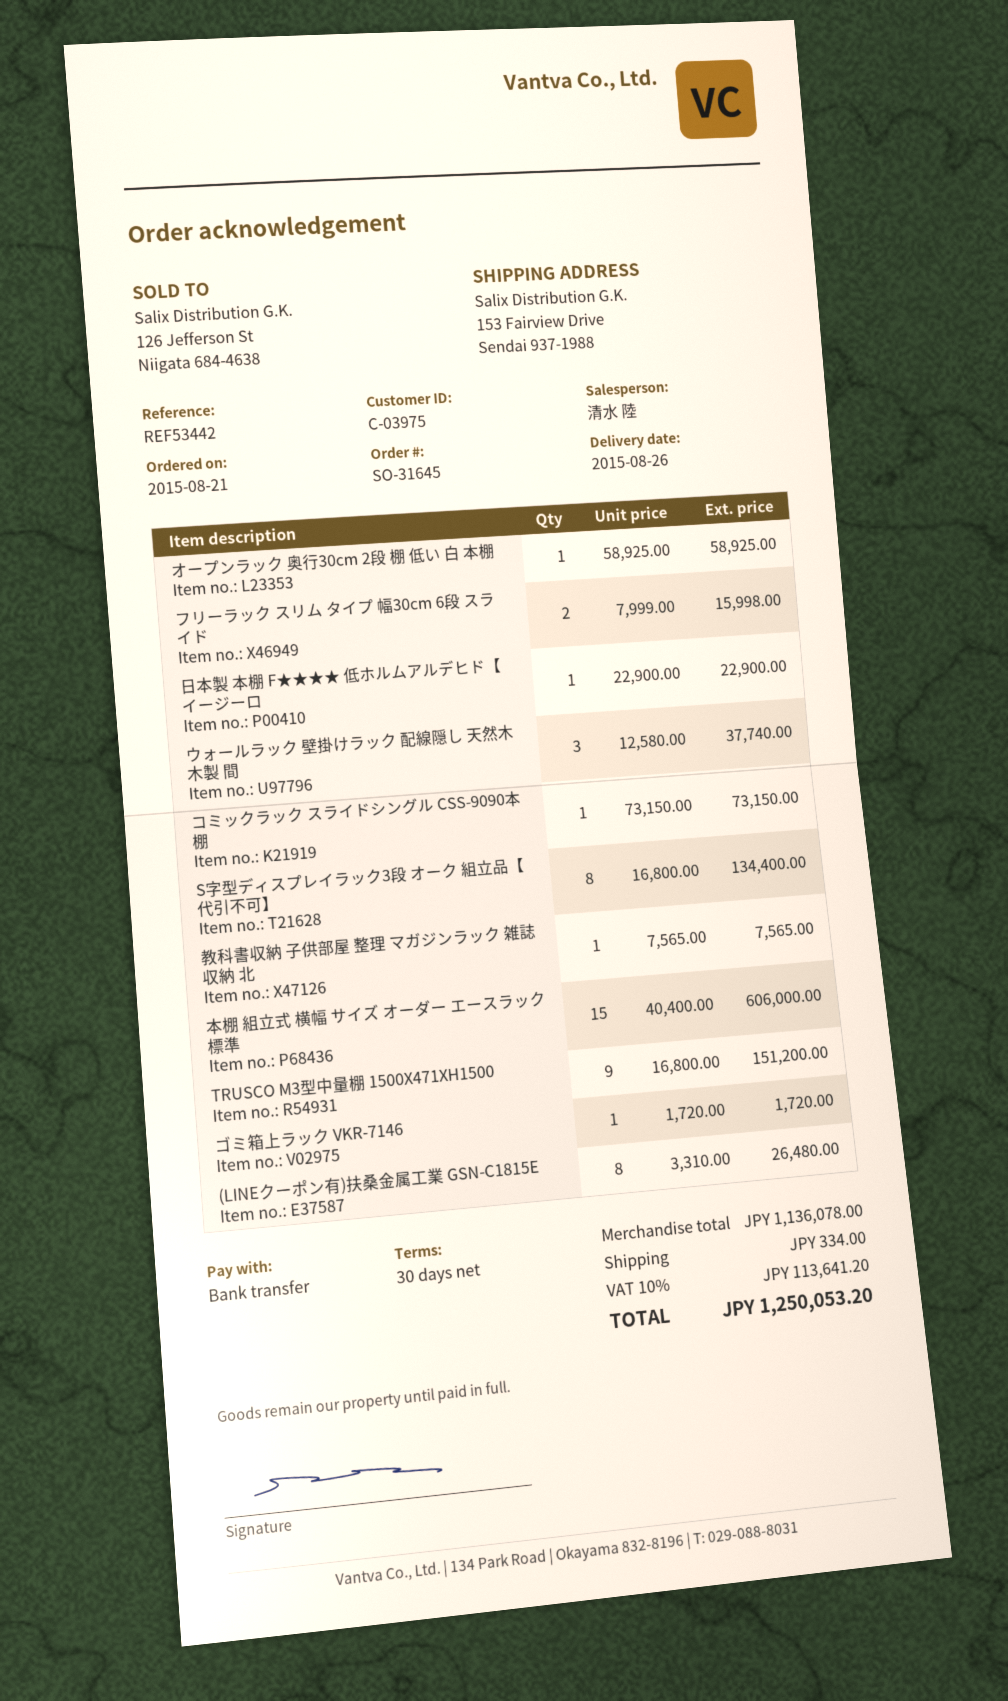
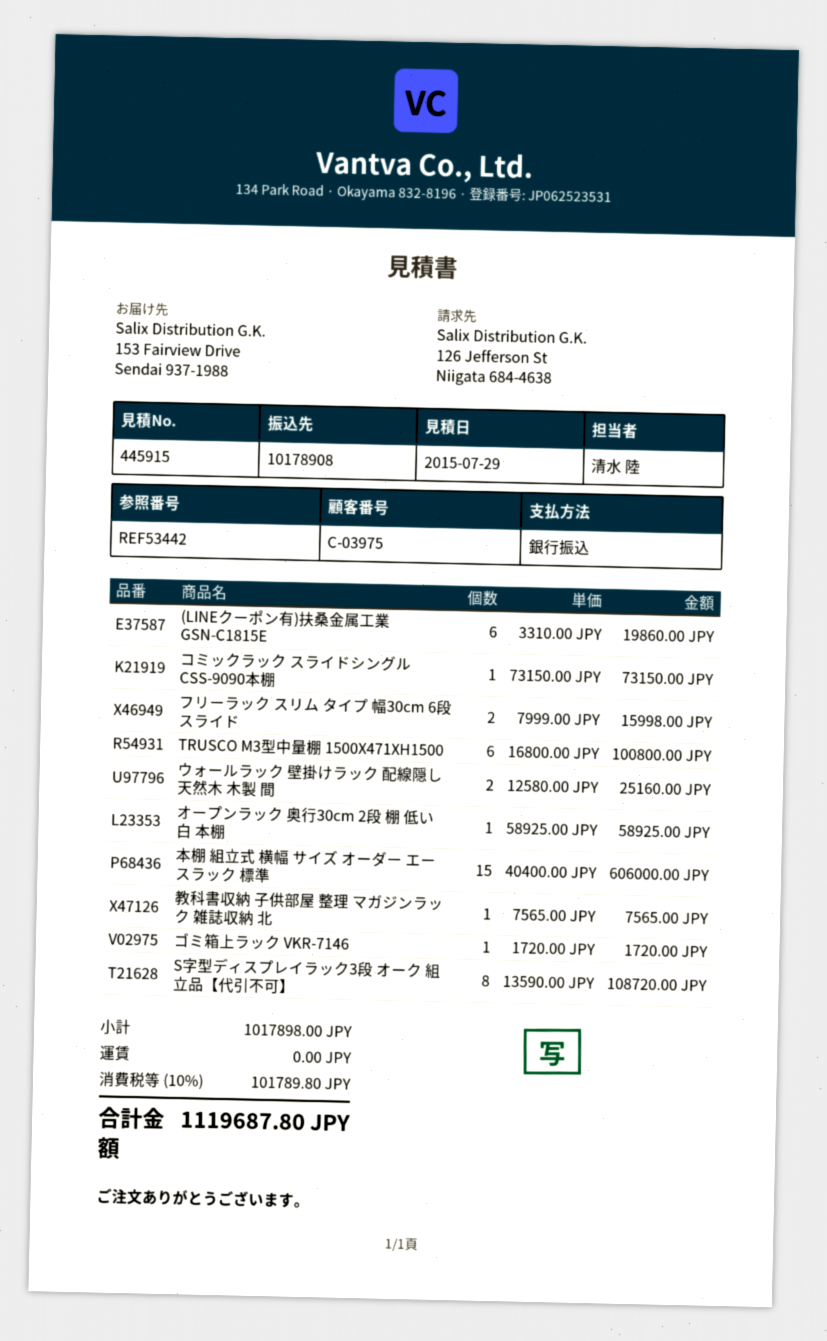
日本製 本棚 F★★★★ 低ホルムアルデヒド【イージーロ: 1 x 22900.00 = 22900.00 -> none
ウォールラック 壁掛けラック 配線隠し 天然木 木製 間: 3 x 12580.00 = 37740.00 -> 2 x 12580.00 = 25160.00
S字型ディスプレイラック3段 オーク 組立品【代引不可】: 8 x 16800.00 = 134400.00 -> 8 x 13590.00 = 108720.00
TRUSCO M3型中量棚 1500X471XH1500: 9 x 16800.00 = 151200.00 -> 6 x 16800.00 = 100800.00
(LINEクーポン有)扶桑金属工業 GSN-C1815E: 8 x 3310.00 = 26480.00 -> 6 x 3310.00 = 19860.00
subtotal: 1136078.00 -> 1017898.00
shipping: 334.00 -> 0.00
tax: 10% = 113641.20 -> 10% = 101789.80
total: 1250053.20 -> 1119687.80

